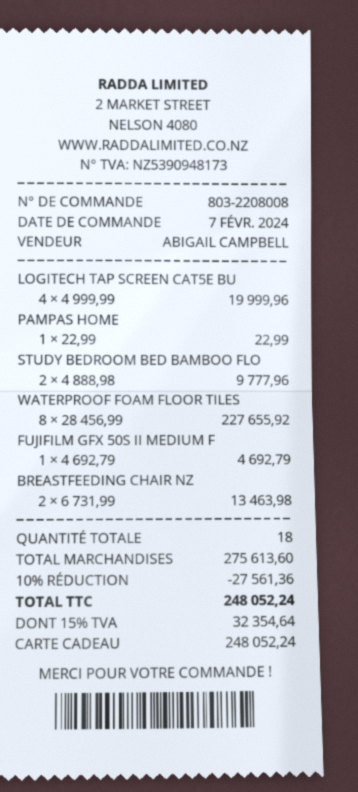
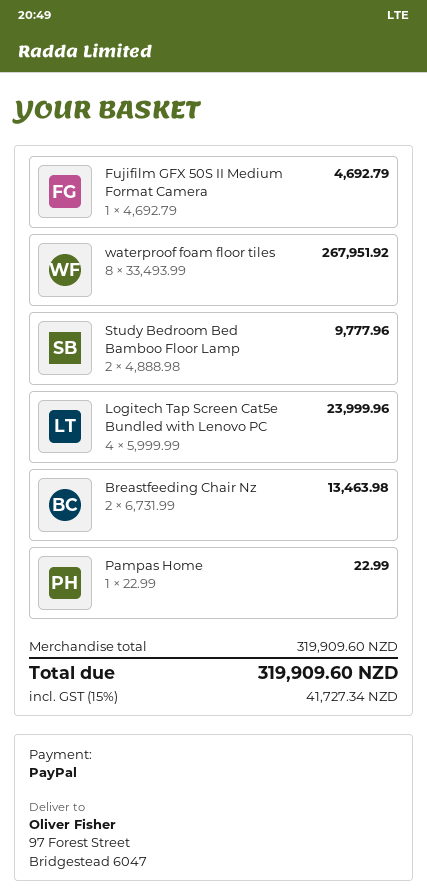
payment method: gift card -> PayPal
LOGITECH TAP SCREEN CAT5E BU: 4 x 4999.99 = 19999.96 -> 4 x 5999.99 = 23999.96
WATERPROOF FOAM FLOOR TILES: 8 x 28456.99 = 227655.92 -> 8 x 33493.99 = 267951.92
subtotal: 275613.60 -> 319909.60
discount: 10% = 27561.36 -> none
tax: 15% = 32354.64 -> 15% = 41727.34
total: 248052.24 -> 319909.60

